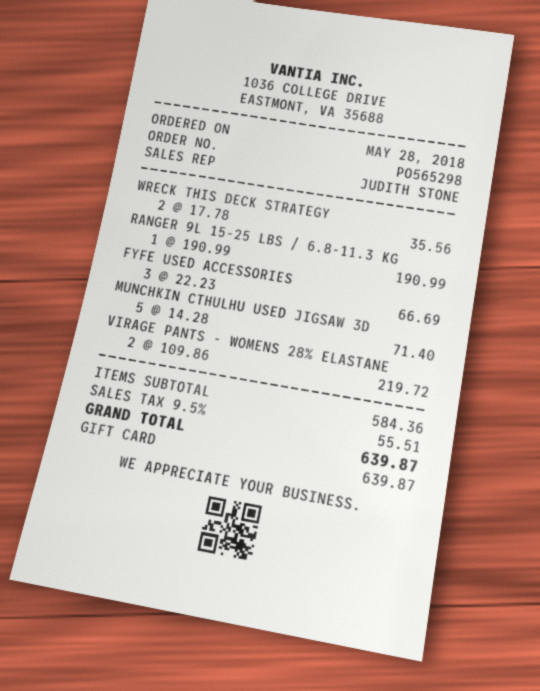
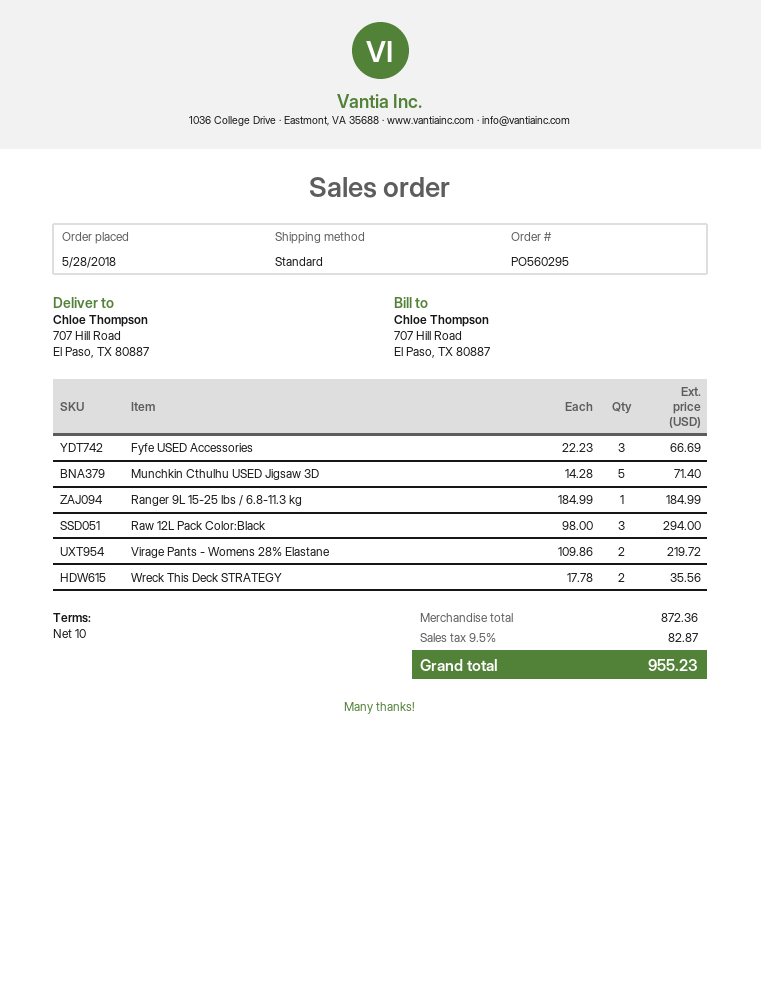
order number: PO565298 -> PO560295
RANGER 9L 15-25 LBS / 6.8-11.3 KG: 1 x 190.99 = 190.99 -> 1 x 184.99 = 184.99
Raw 12L Pack Color:Black: none -> 3 x 98.00 = 294.00
subtotal: 584.36 -> 872.36
tax: 9.5% = 55.51 -> 9.5% = 82.87
total: 639.87 -> 955.23

